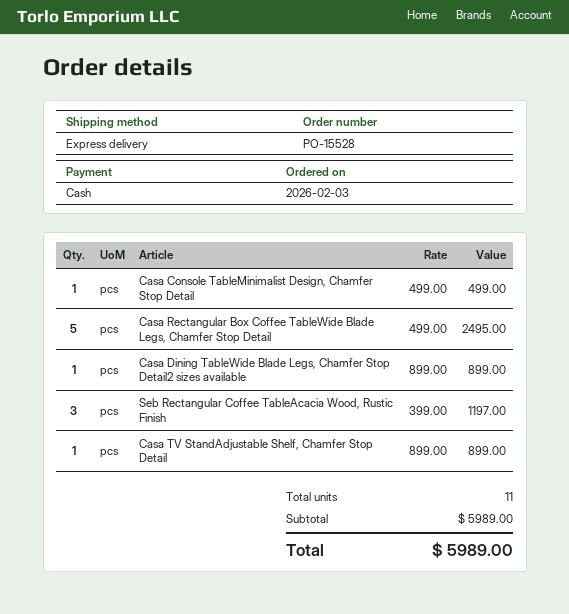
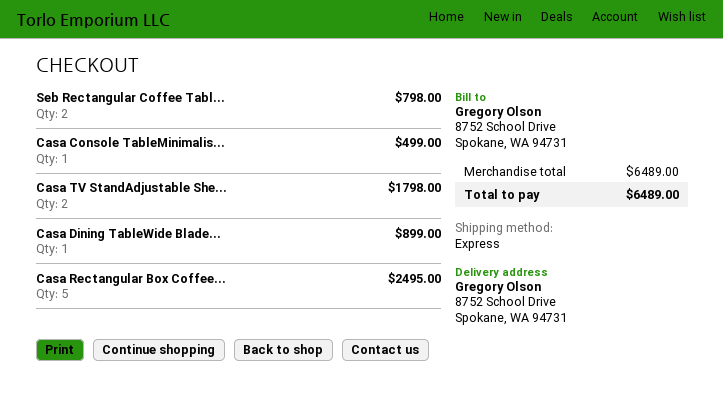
Seb Rectangular Coffee TableAcacia Wood, Rustic Finish: 3 for 1197.00 -> 2 for 798.00
Casa TV StandAdjustable Shelf, Chamfer Stop Detail: 1 for 899.00 -> 2 for 1798.00
subtotal: 5989.00 -> 6489.00
total: 5989.00 -> 6489.00

